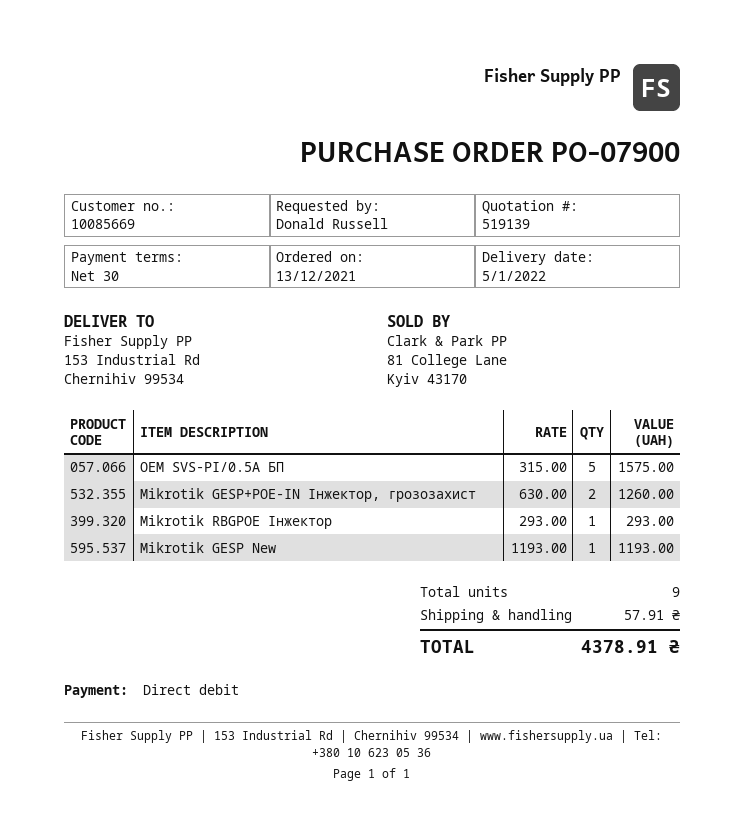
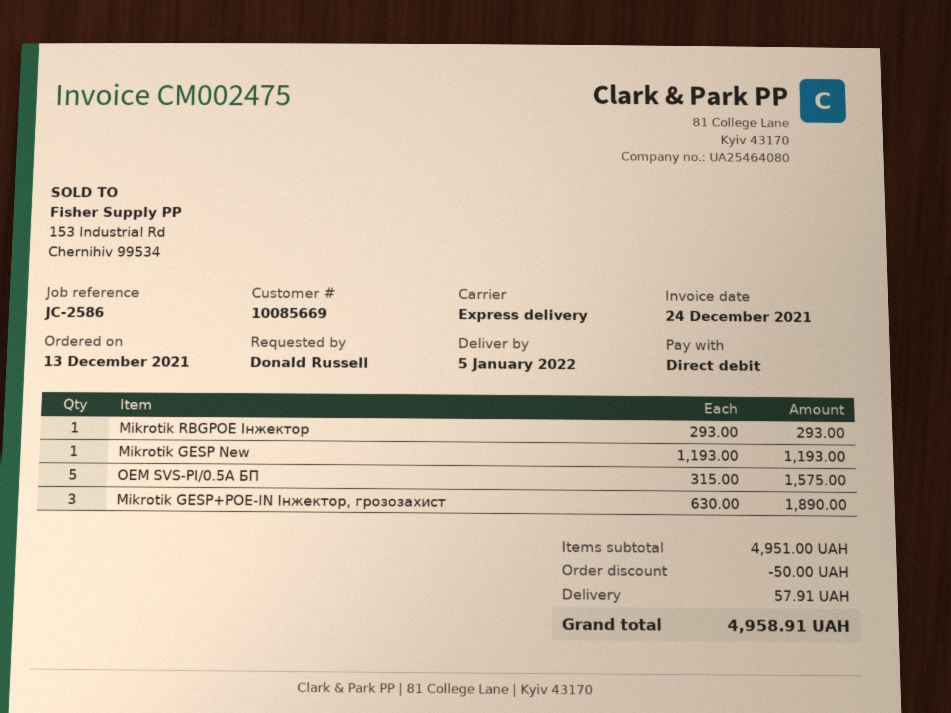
Mikrotik GESP+POE-IN Інжектор, грозозахист: 2 x 630.00 = 1260.00 -> 3 x 630.00 = 1890.00
discount: none -> 50.00
total: 4378.91 -> 4958.91

